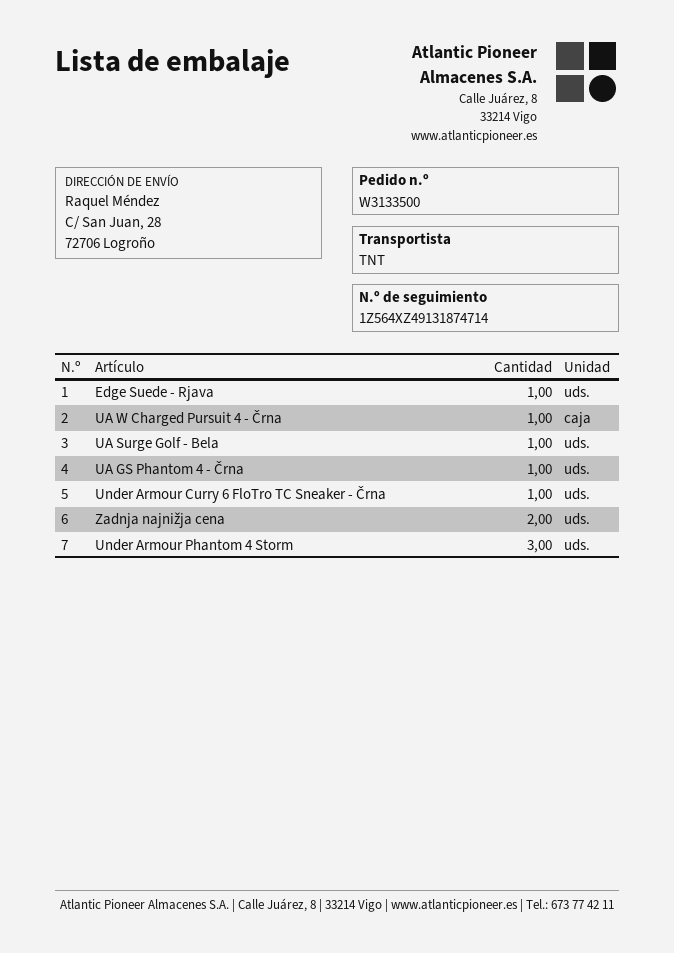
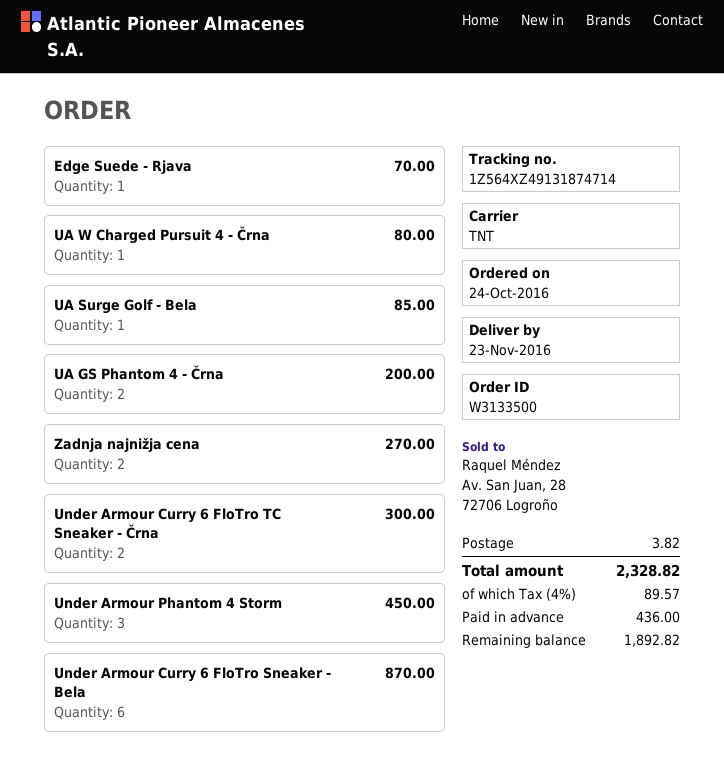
UA GS Phantom 4 - Črna: 1 -> 2
Under Armour Curry 6 FloTro TC Sneaker - Črna: 1 -> 2
Under Armour Curry 6 FloTro Sneaker - Bela: none -> 6

